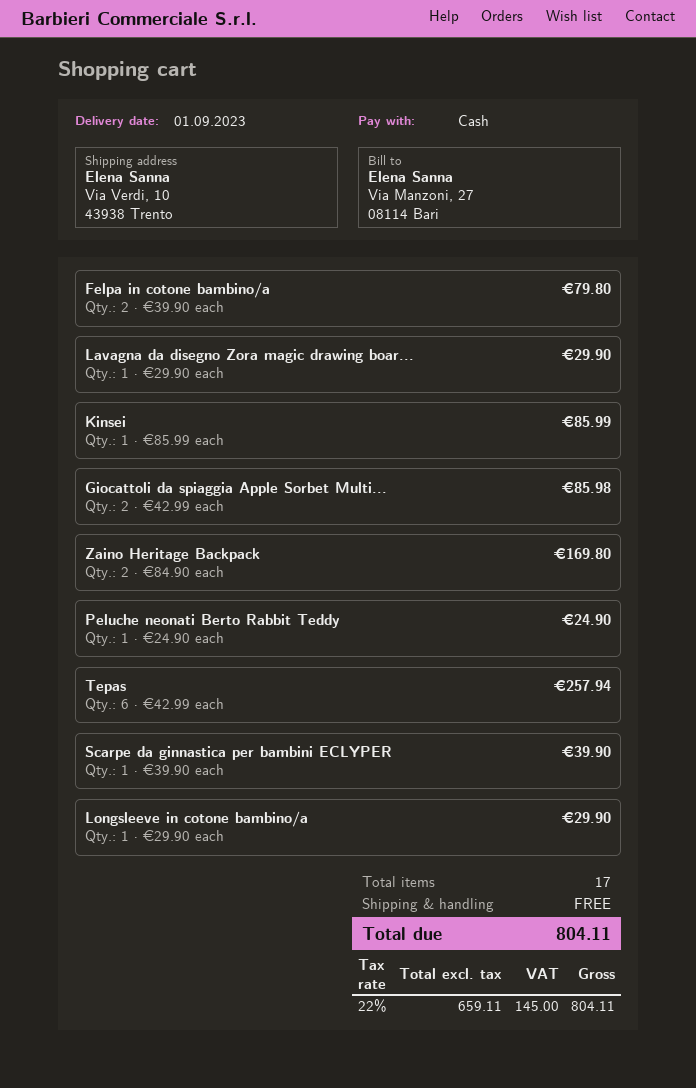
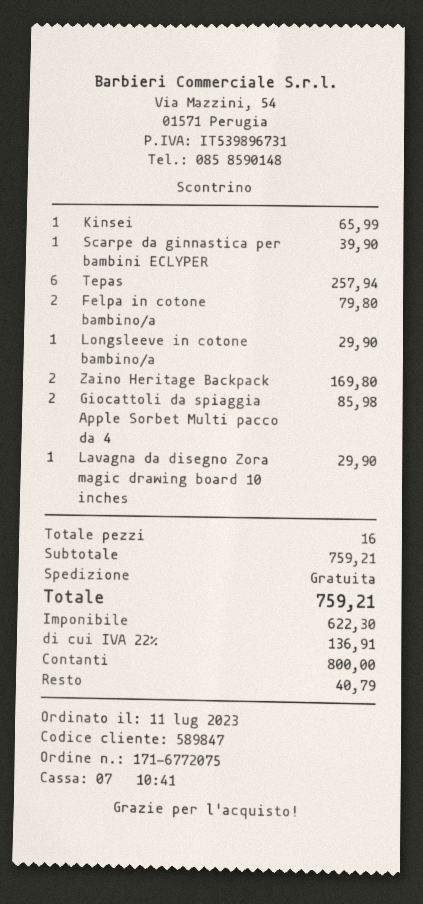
Kinsei: 1 for 85.99 -> 1 for 65.99
Peluche neonati Berto Rabbit Teddy: 1 for 24.90 -> none
total quantity: 17 -> 16
net: 659.11 -> 622.30
tax: 22% = 145.00 -> 22% = 136.91
total: 804.11 -> 759.21

